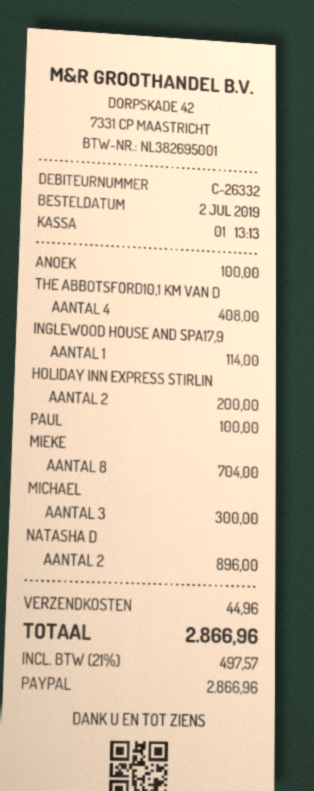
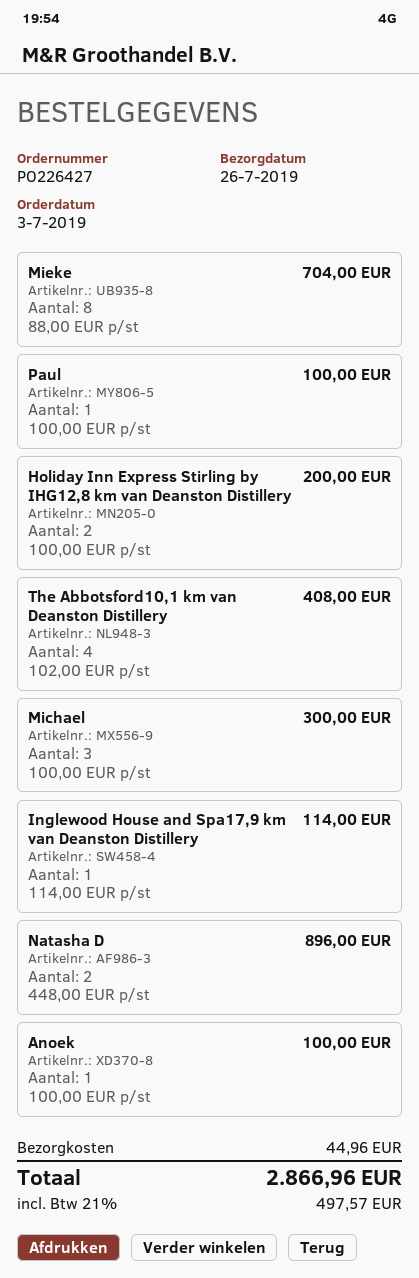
order date: 2019-07-02 -> 2019-07-03

